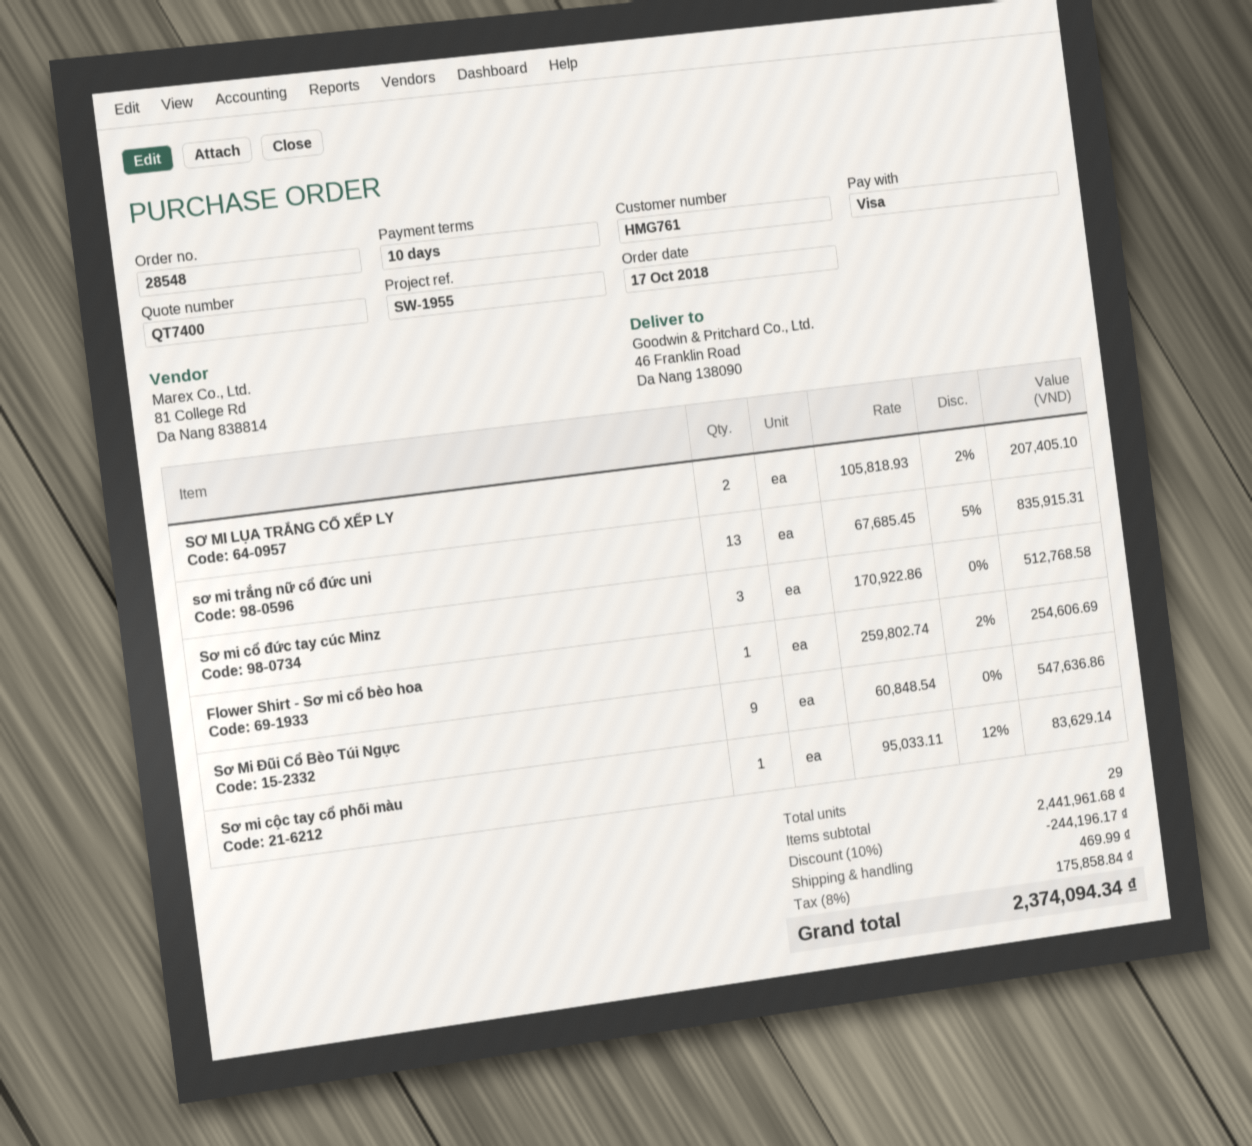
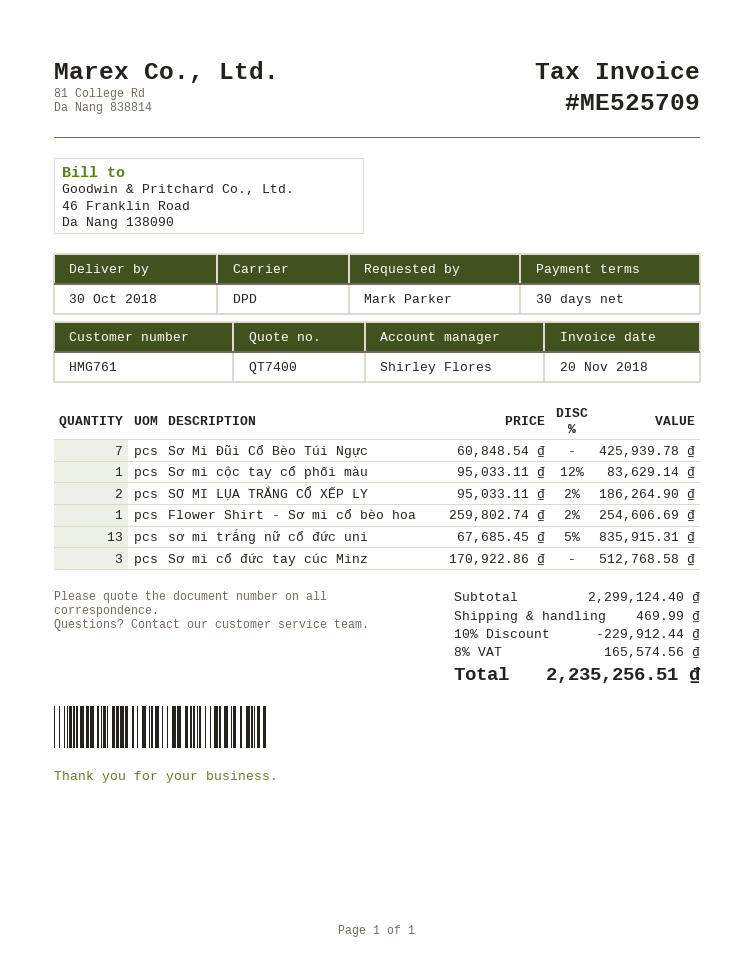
payment terms: 10 days -> 30 days
SƠ MI LỤA TRẮNG CỔ XẾP LY: 2 x 105818.93 - 2% = 207405.10 -> 2 x 95033.11 - 2% = 186264.90
Sơ Mi Đũi Cổ Bèo Túi Ngực: 9 x 60848.54 = 547636.86 -> 7 x 60848.54 = 425939.78
subtotal: 2441961.68 -> 2299124.40
discount: 10% = 244196.17 -> 10% = 229912.44
tax: 8% = 175858.84 -> 8% = 165574.56
total: 2374094.34 -> 2235256.51

